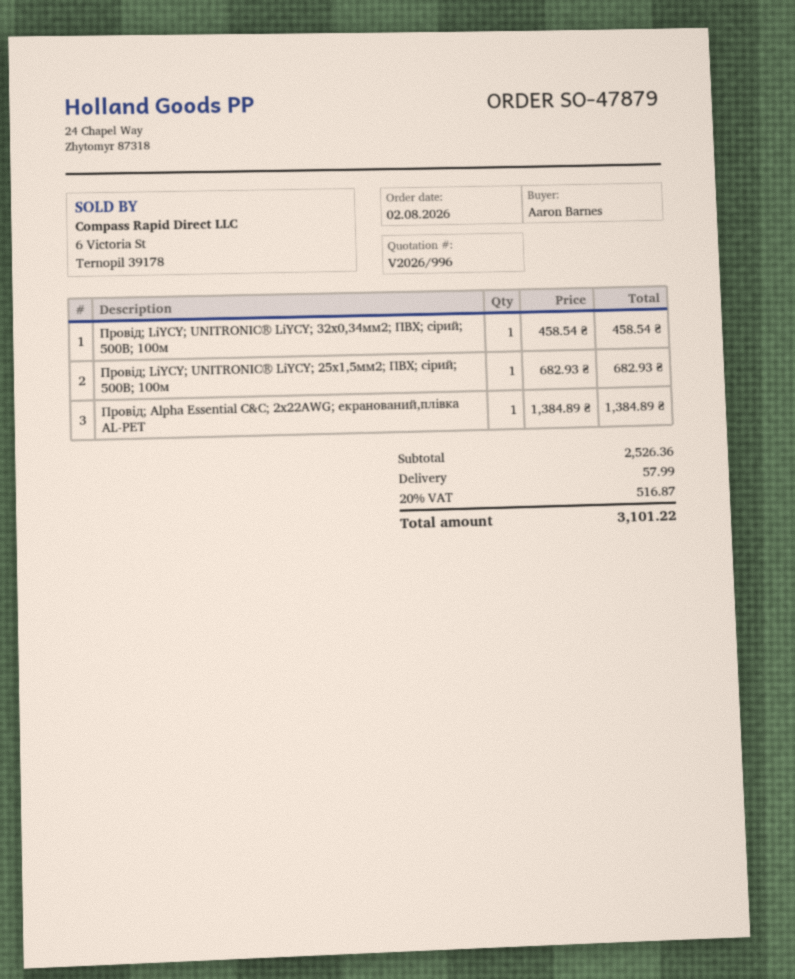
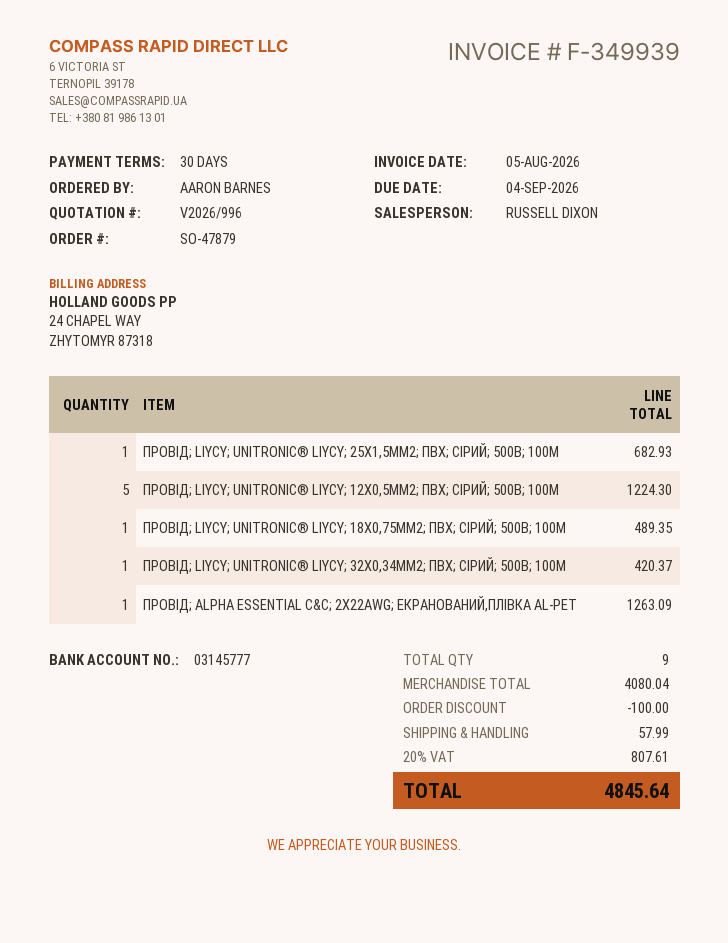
Провід; LiYCY; UNITRONIC® LiYCY; 32x0,34мм2; ПВХ; сірий; 500В; 100м: 1 for 458.54 -> 1 for 420.37
Провід; Alpha Essential C&C; 2x22AWG; екранований,плівка AL-PET: 1 for 1384.89 -> 1 for 1263.09
ПРОВІД; LIYCY; UNITRONIC® LIYCY; 12X0,5ММ2; ПВХ; СІРИЙ; 500В; 100М: none -> 5 for 1224.30
ПРОВІД; LIYCY; UNITRONIC® LIYCY; 18X0,75ММ2; ПВХ; СІРИЙ; 500В; 100М: none -> 1 for 489.35
subtotal: 2526.36 -> 4080.04
discount: none -> 100.00
tax: 20% = 516.87 -> 20% = 807.61
total: 3101.22 -> 4845.64

